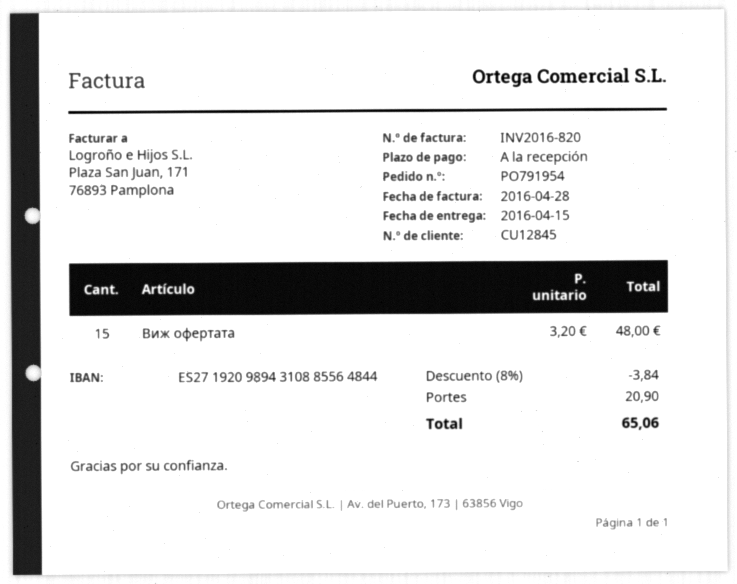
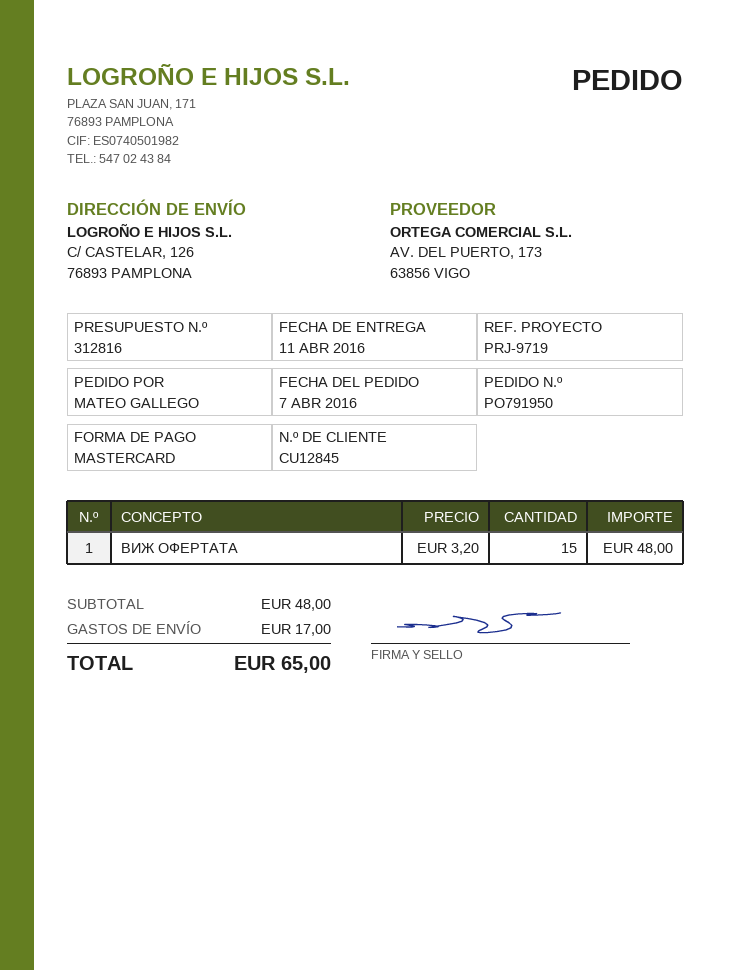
order number: PO791954 -> PO791950
delivery date: 2016-04-15 -> 2016-04-11
discount: 8% = 3.84 -> none
shipping: 20.90 -> 17.00
total: 65.06 -> 65.00

